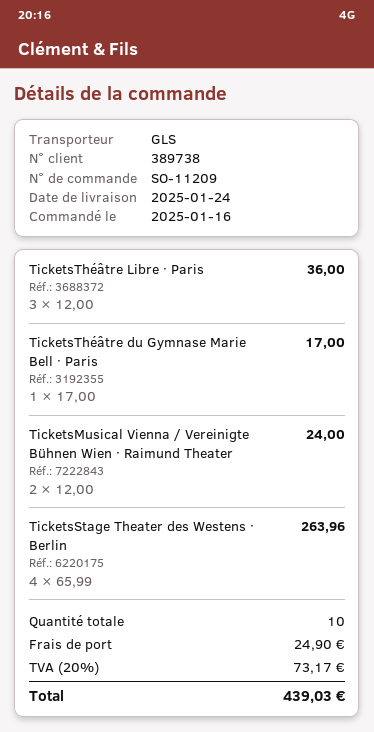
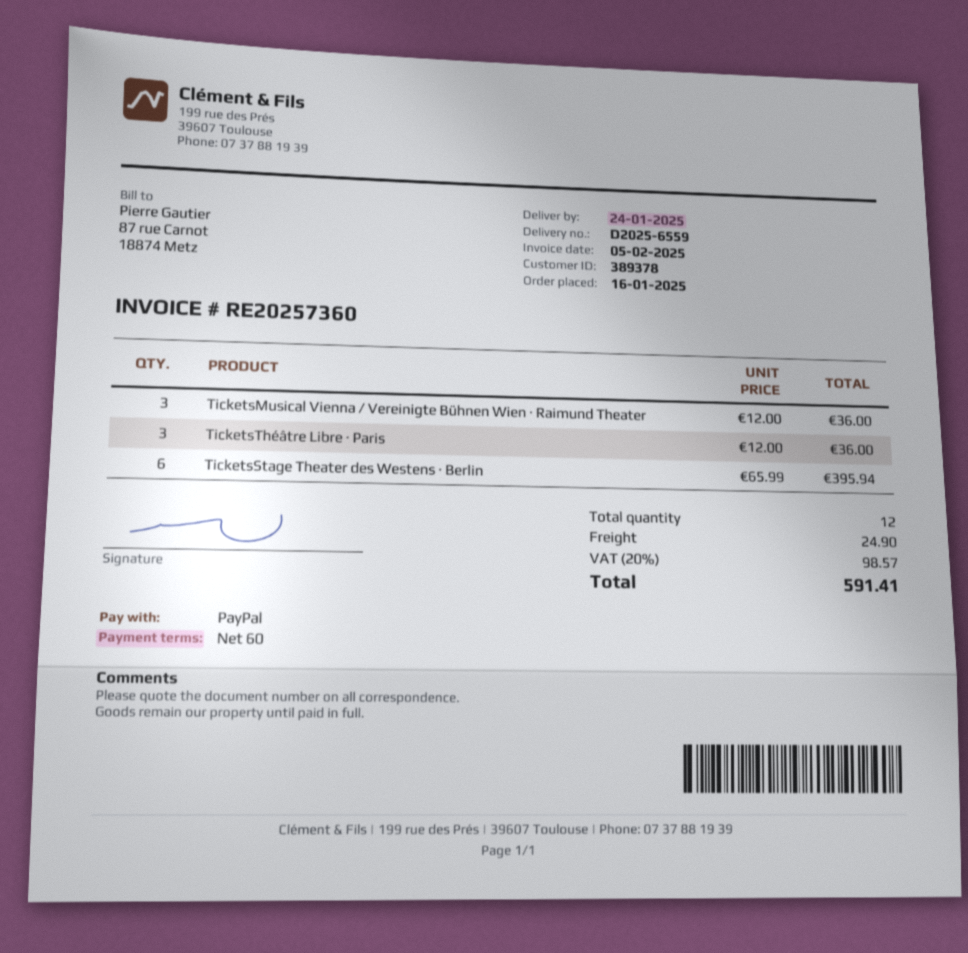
customer number: 389738 -> 389378
TicketsThéâtre du Gymnase Marie Bell · Paris: 1 x 17.00 = 17.00 -> none
TicketsMusical Vienna / Vereinigte Bühnen Wien · Raimund Theater: 2 x 12.00 = 24.00 -> 3 x 12.00 = 36.00
TicketsStage Theater des Westens · Berlin: 4 x 65.99 = 263.96 -> 6 x 65.99 = 395.94
total quantity: 10 -> 12
tax: 20% = 73.17 -> 20% = 98.57
total: 439.03 -> 591.41

